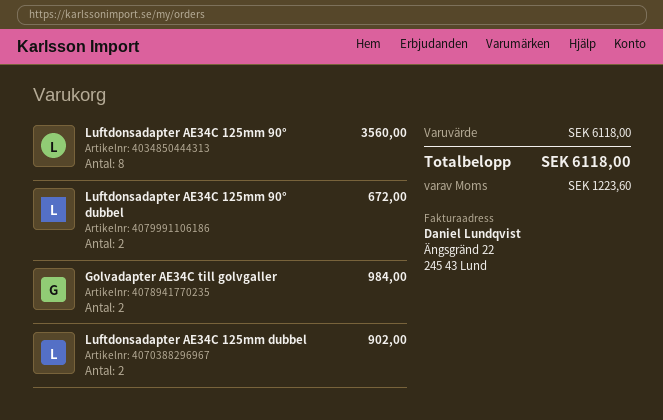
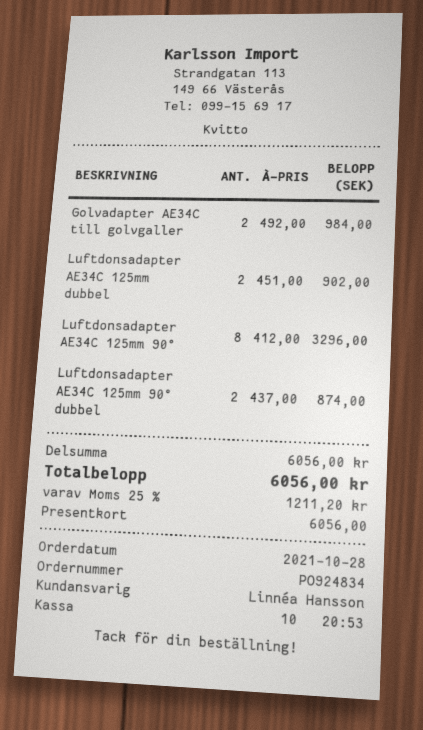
Luftdonsadapter AE34C 125mm 90°: 8 for 3560.00 -> 8 for 3296.00
Luftdonsadapter AE34C 125mm 90° dubbel: 2 for 672.00 -> 2 for 874.00
subtotal: 6118.00 -> 6056.00
tax: 1223.60 -> 1211.20
total: 6118.00 -> 6056.00

